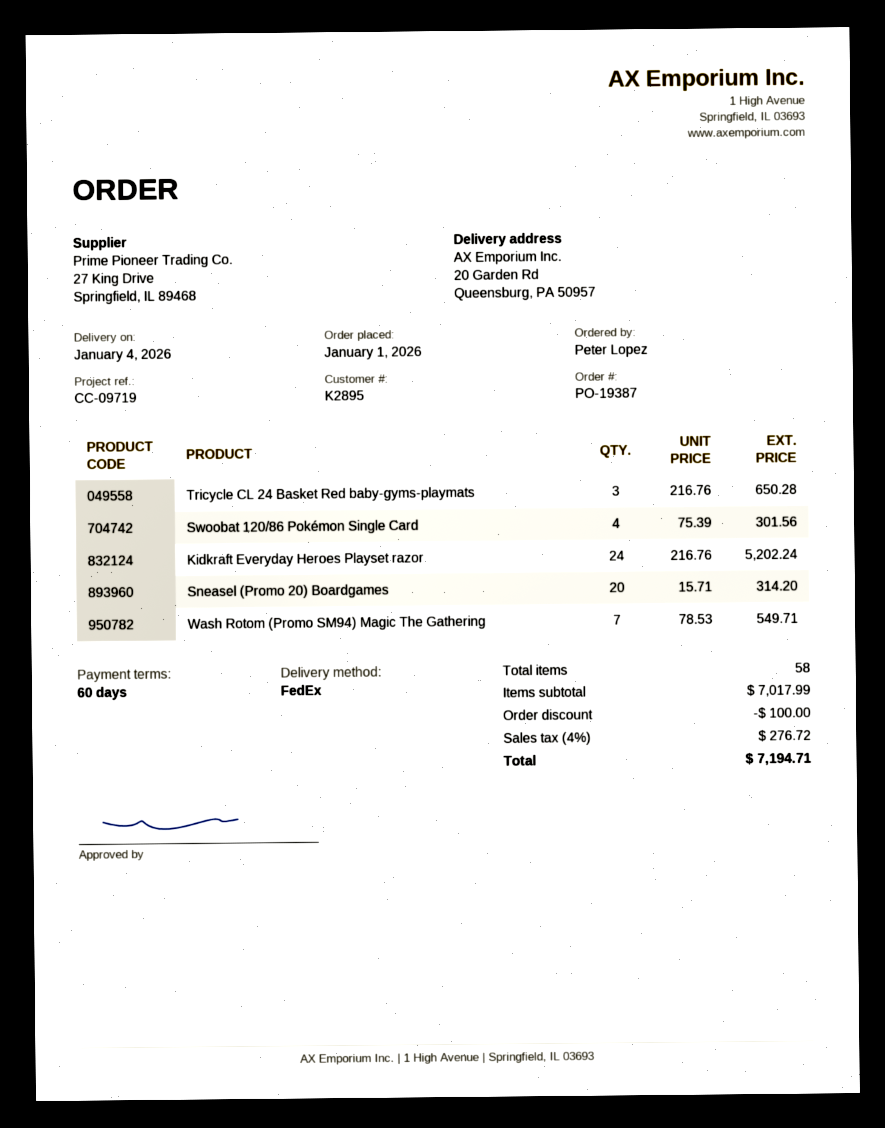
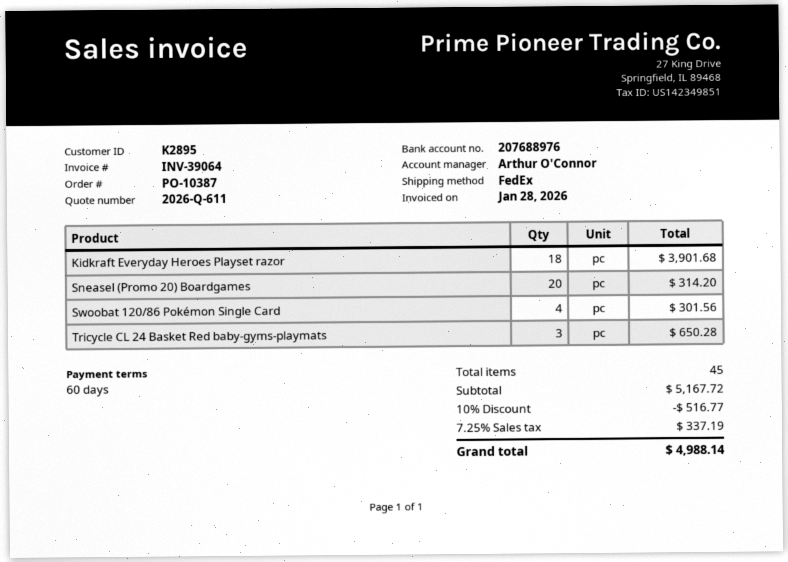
order number: PO-19387 -> PO-10387
Kidkraft Everyday Heroes Playset razor: 24 for 5202.24 -> 18 for 3901.68
Wash Rotom (Promo SM94) Magic The Gathering: 7 for 549.71 -> none
total quantity: 58 -> 45
subtotal: 7017.99 -> 5167.72
discount: 100.00 -> 516.77
tax: 4% = 276.72 -> 7.25% = 337.19
total: 7194.71 -> 4988.14

